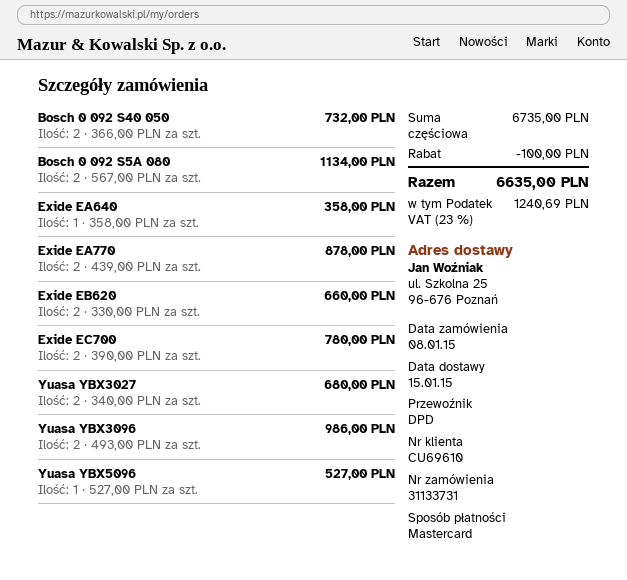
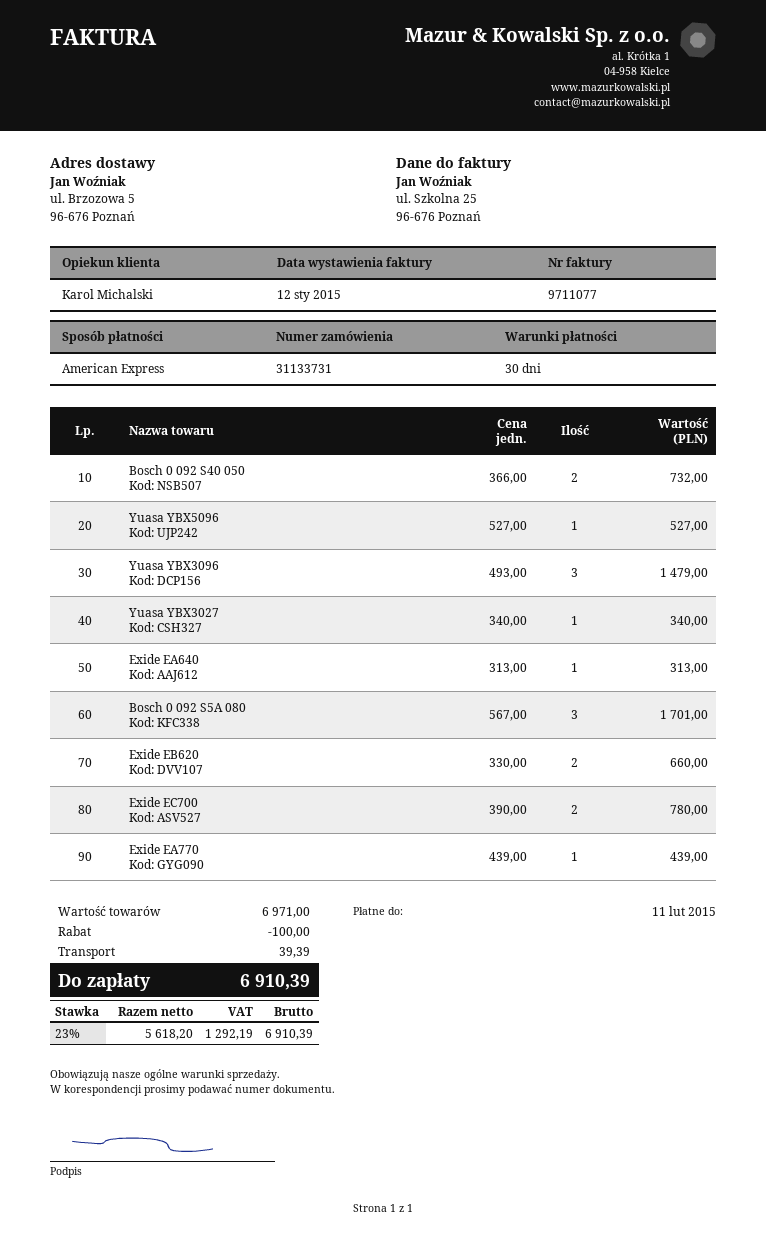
payment method: Mastercard -> American Express
ship to: ul. Szkolna 25, 96-676 Poznań -> ul. Brzozowa 5, 96-676 Poznań
Bosch 0 092 S5A 080: 2 x 567.00 = 1134.00 -> 3 x 567.00 = 1701.00
Exide EA640: 1 x 358.00 = 358.00 -> 1 x 313.00 = 313.00
Exide EA770: 2 x 439.00 = 878.00 -> 1 x 439.00 = 439.00
Yuasa YBX3027: 2 x 340.00 = 680.00 -> 1 x 340.00 = 340.00
Yuasa YBX3096: 2 x 493.00 = 986.00 -> 3 x 493.00 = 1479.00
subtotal: 6735.00 -> 6971.00
shipping: none -> 39.39
tax: 23% = 1240.69 -> 23% = 1292.19
total: 6635.00 -> 6910.39

